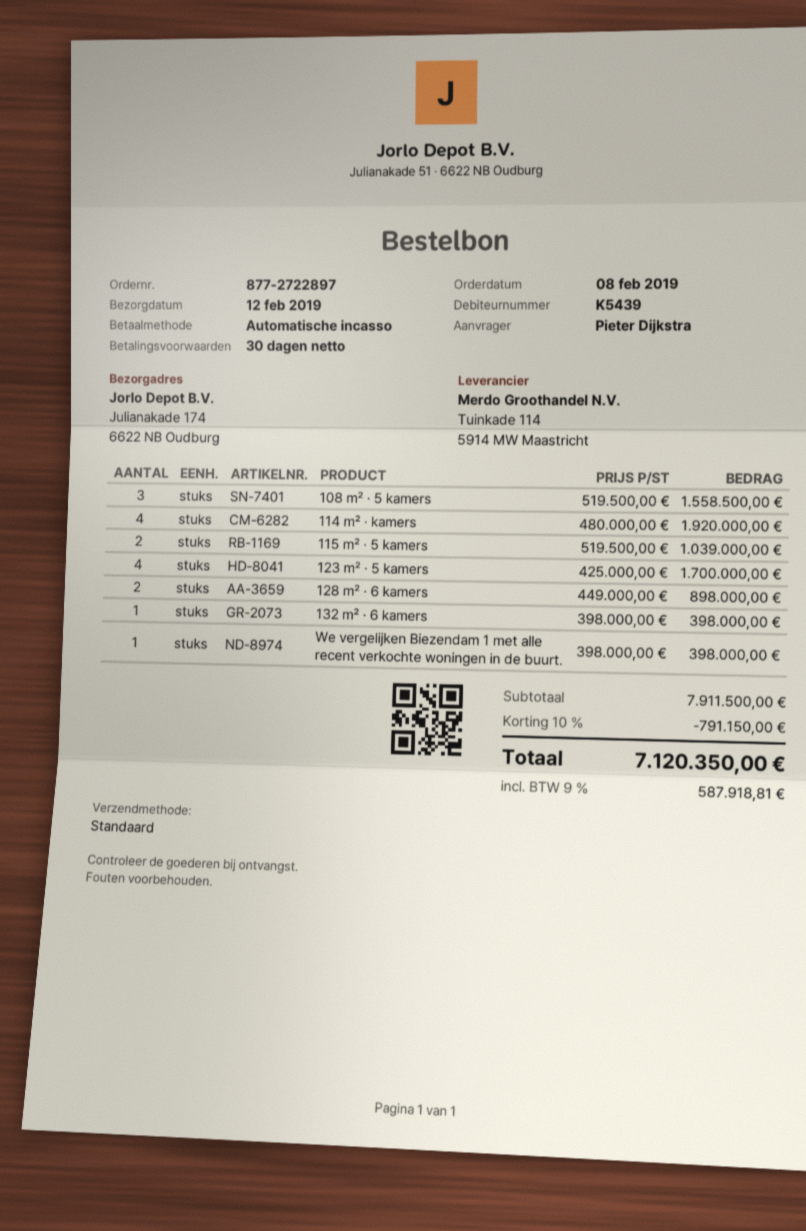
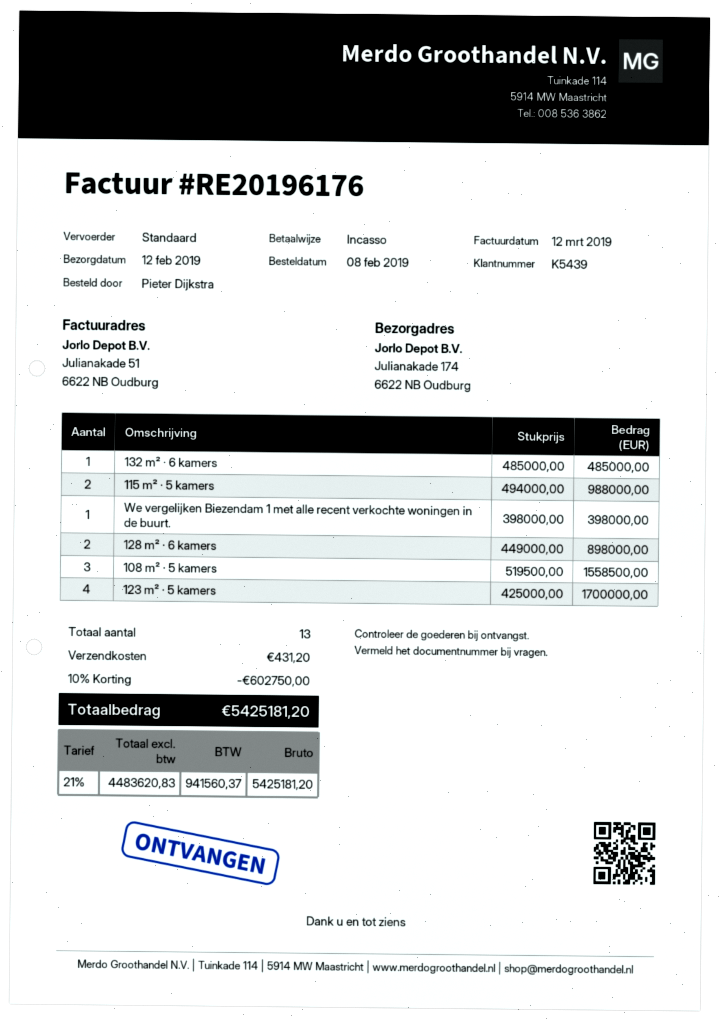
114 m² · kamers: 4 x 480000.00 = 1920000.00 -> none
115 m² · 5 kamers: 2 x 519500.00 = 1039000.00 -> 2 x 494000.00 = 988000.00
132 m² · 6 kamers: 1 x 398000.00 = 398000.00 -> 1 x 485000.00 = 485000.00
discount: 10% = 791150.00 -> 10% = 602750.00
shipping: none -> 431.20
tax: 9% = 587918.81 -> 21% = 941560.37
total: 7120350.00 -> 5425181.20

